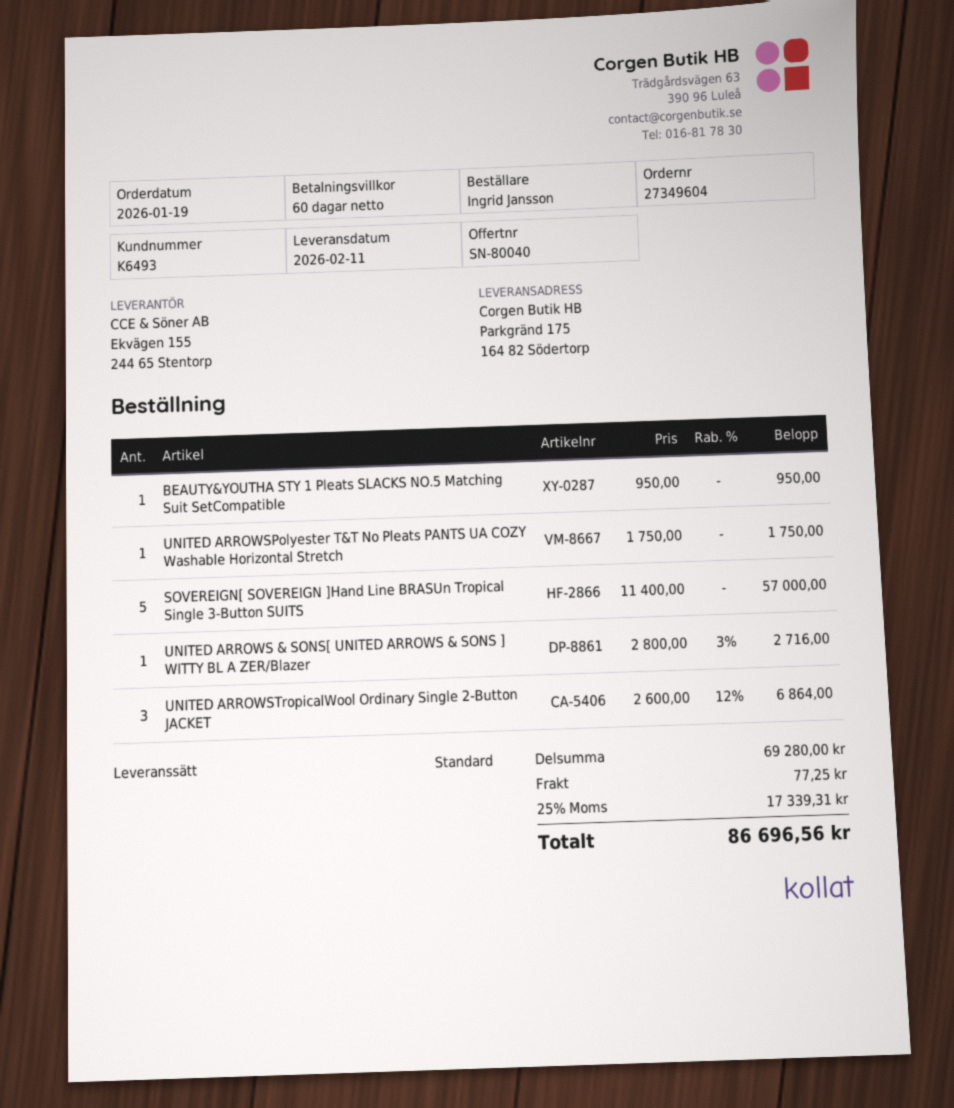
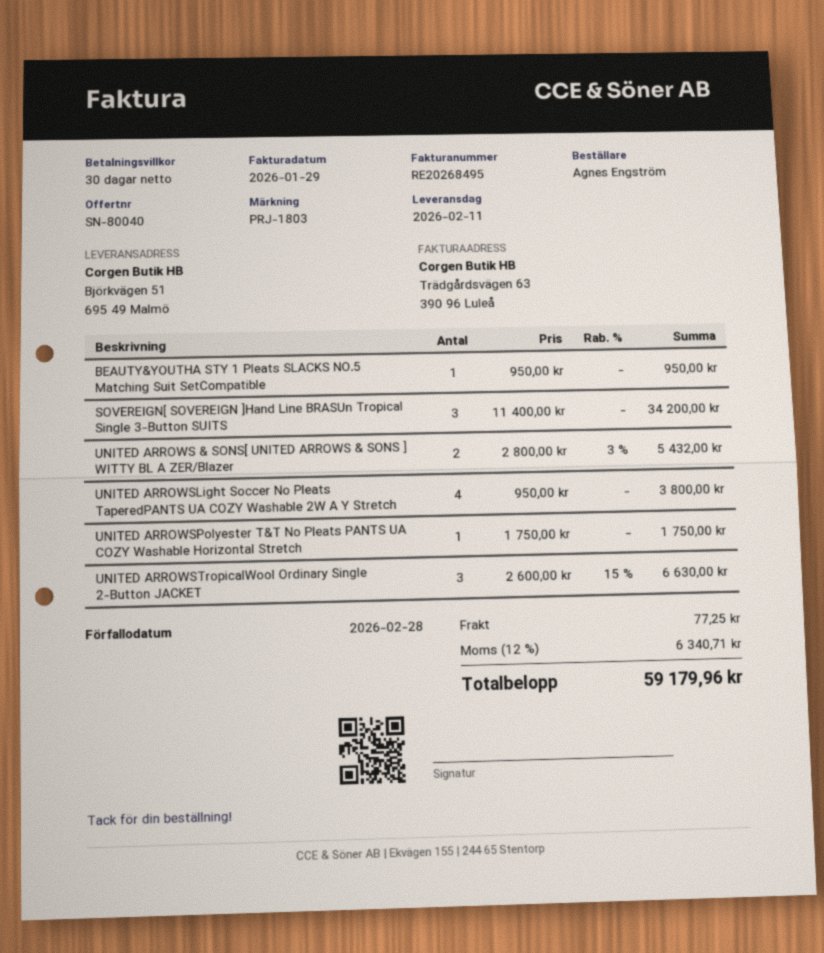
payment terms: 60 days -> 30 days
ordered by: Ingrid Jansson -> Agnes Engström
ship to: Parkgränd 175, 164 82 Södertorp -> Björkvägen 51, 695 49 Malmö
SOVEREIGN[ SOVEREIGN ]Hand Line BRASUn Tropical Single 3-Button SUITS: 5 x 11400.00 = 57000.00 -> 3 x 11400.00 = 34200.00
UNITED ARROWS & SONS[ UNITED ARROWS & SONS ] WITTY BL A ZER/Blazer: 1 x 2800.00 - 3% = 2716.00 -> 2 x 2800.00 - 3% = 5432.00
UNITED ARROWSTropicalWool Ordinary Single 2-Button JACKET: 3 x 2600.00 - 12% = 6864.00 -> 3 x 2600.00 - 15% = 6630.00
UNITED ARROWSLight Soccer No Pleats TaperedPANTS UA COZY Washable 2W A Y Stretch: none -> 4 x 950.00 = 3800.00
tax: 25% = 17339.31 -> 12% = 6340.71
total: 86696.56 -> 59179.96

